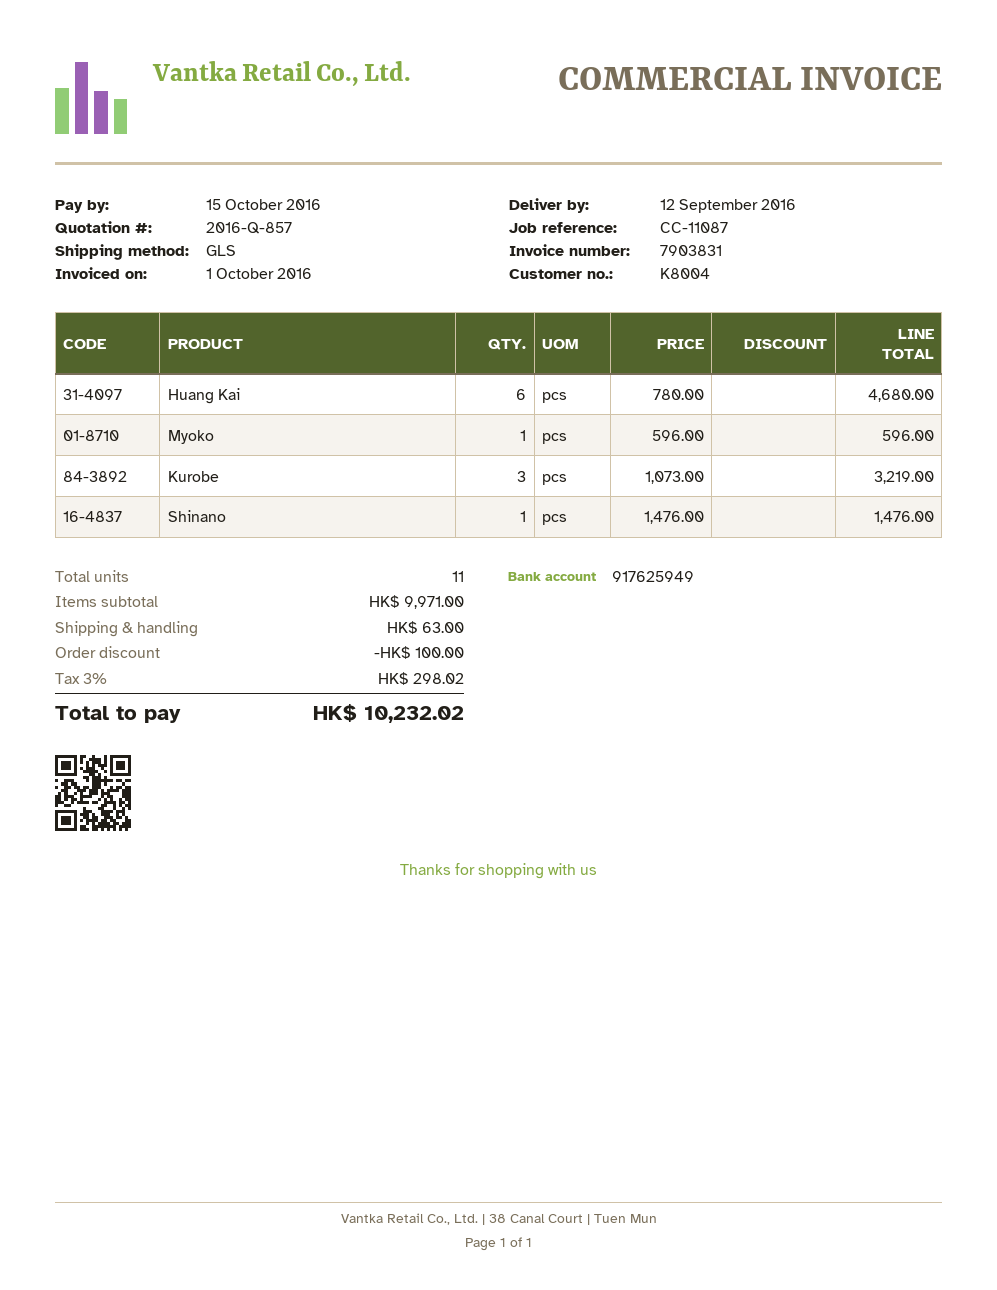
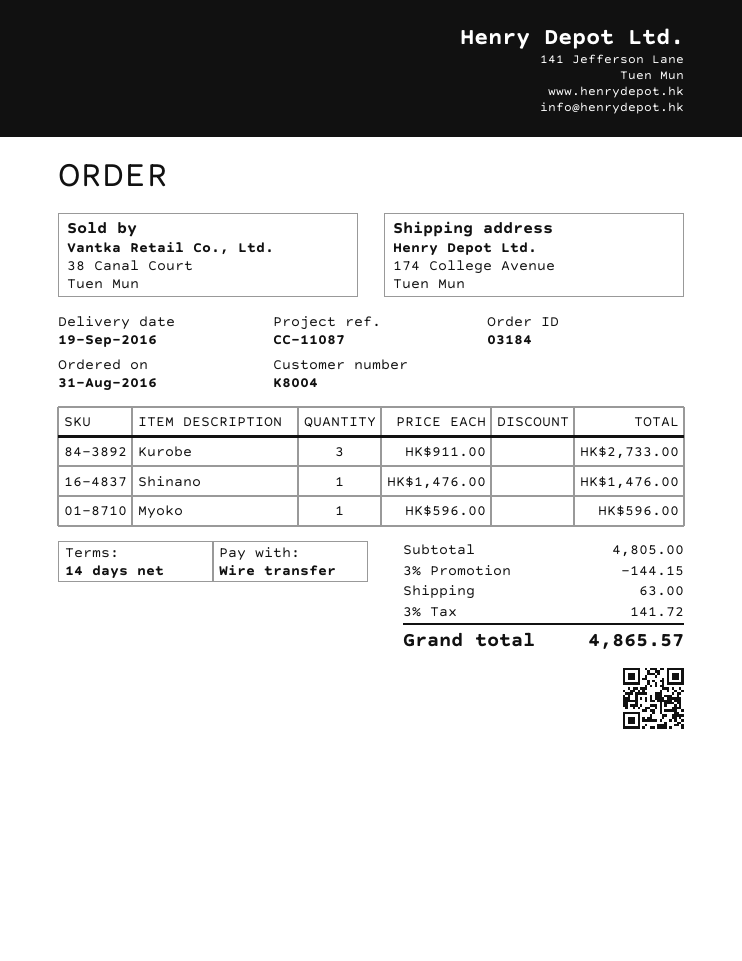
delivery date: 2016-09-12 -> 2016-09-19
Huang Kai: 6 x 780.00 = 4680.00 -> none
Kurobe: 3 x 1073.00 = 3219.00 -> 3 x 911.00 = 2733.00
subtotal: 9971.00 -> 4805.00
discount: 100.00 -> 144.15
tax: 3% = 298.02 -> 3% = 141.72
total: 10232.02 -> 4865.57

